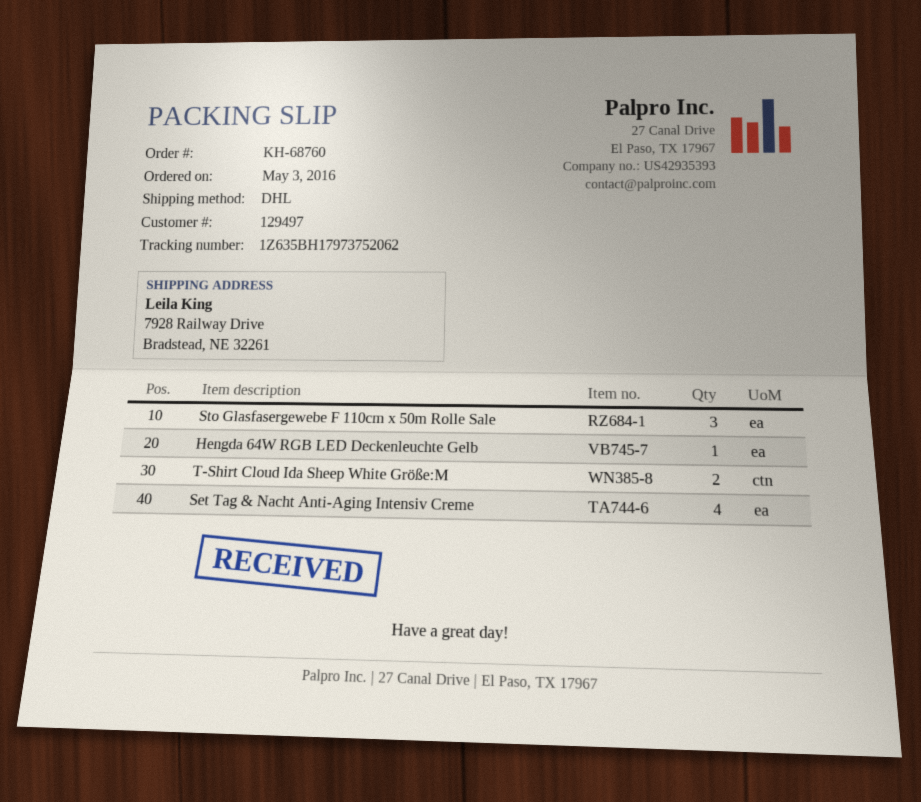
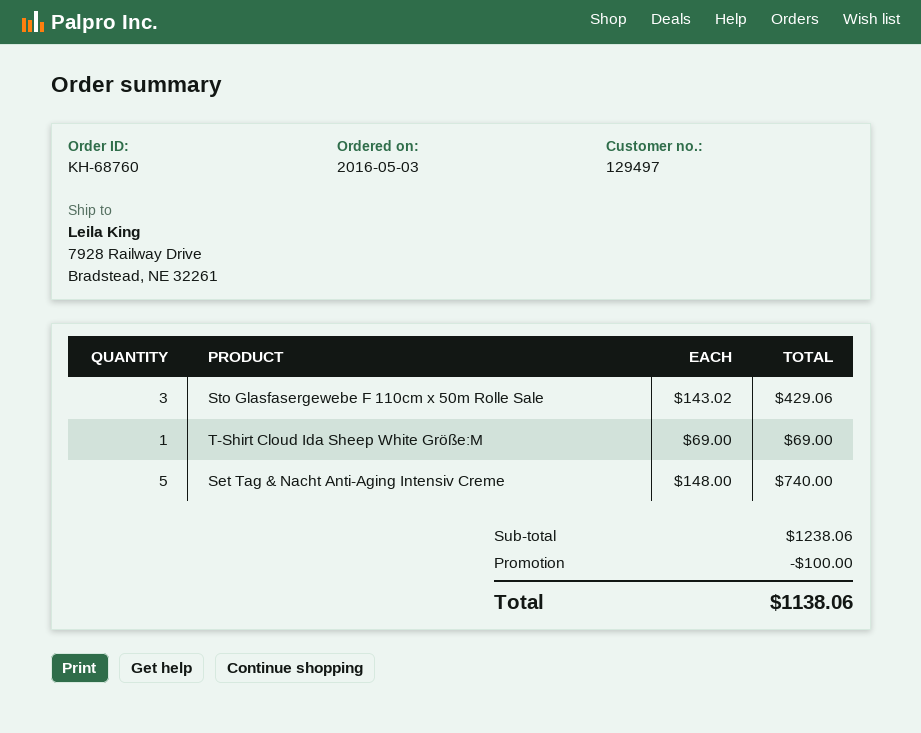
Hengda 64W RGB LED Deckenleuchte Gelb: 1 -> none
T-Shirt Cloud Ida Sheep White Größe:M: 2 -> 1
Set Tag & Nacht Anti-Aging Intensiv Creme: 4 -> 5

